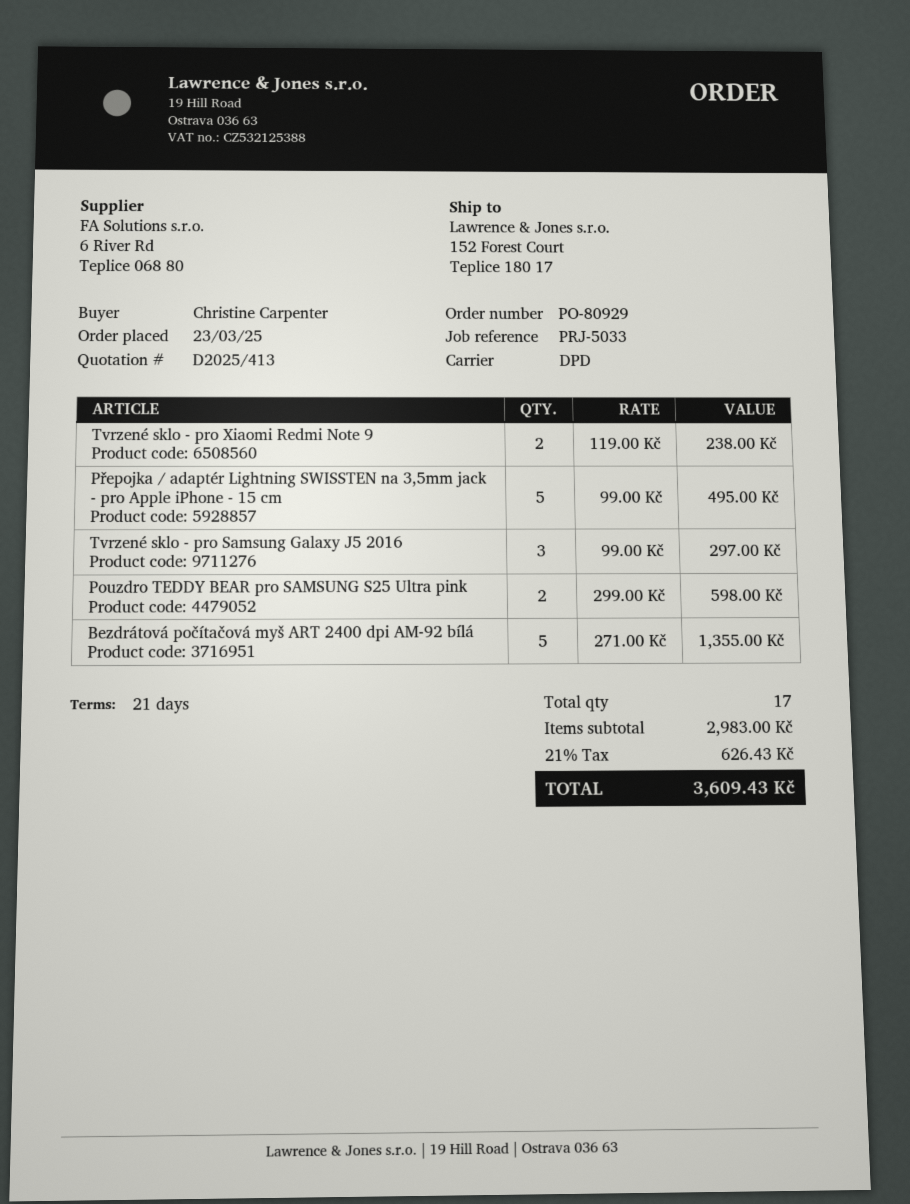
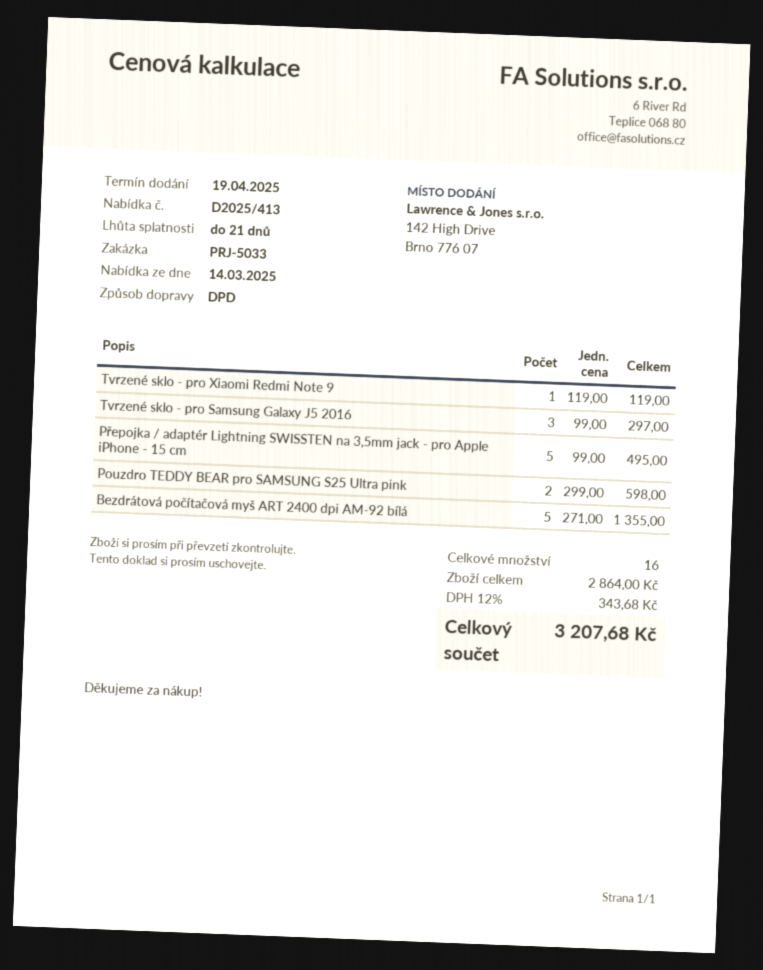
ship to: 152 Forest Court, Teplice 180 17 -> 142 High Drive, Brno 776 07
Tvrzené sklo - pro Xiaomi Redmi Note 9: 2 x 119.00 = 238.00 -> 1 x 119.00 = 119.00
total quantity: 17 -> 16
subtotal: 2983.00 -> 2864.00
tax: 21% = 626.43 -> 12% = 343.68
total: 3609.43 -> 3207.68

